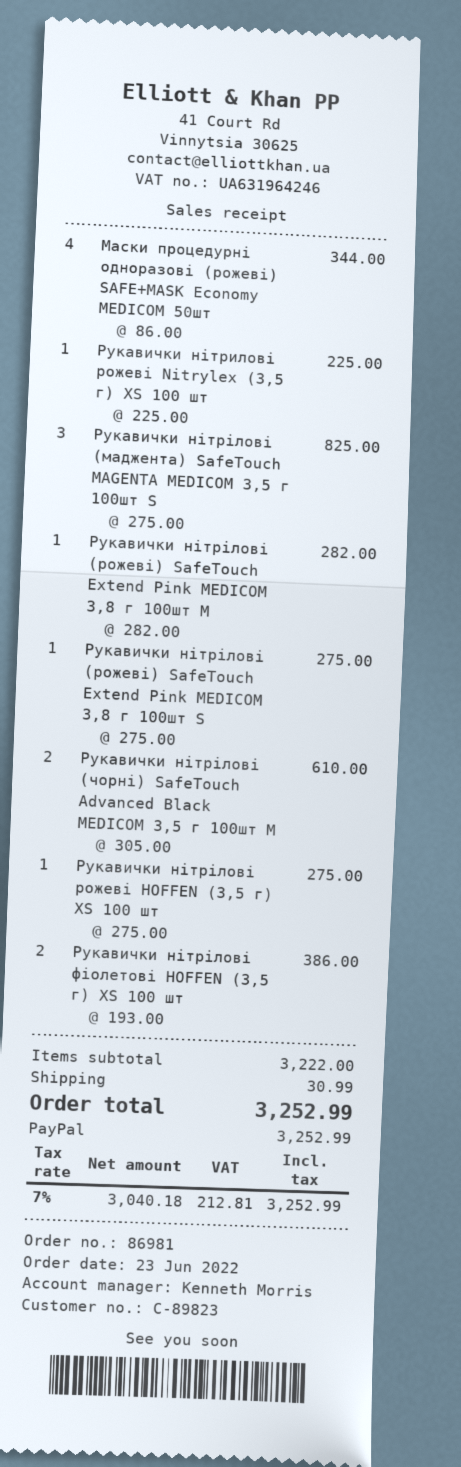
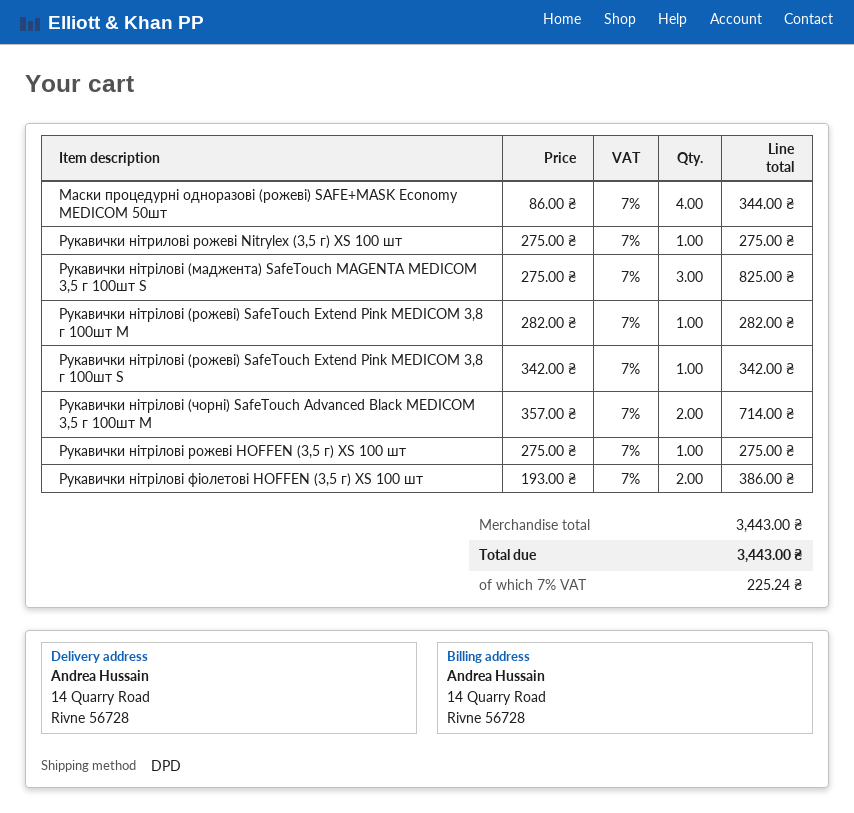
Рукавички нітрилові рожеві Nitrylex (3,5 г) XS 100 шт: 1 x 225.00 = 225.00 -> 1 x 275.00 = 275.00
Рукавички нітрілові (рожеві) SafeTouch Extend Pink MEDICOM 3,8 г 100шт S: 1 x 275.00 = 275.00 -> 1 x 342.00 = 342.00
Рукавички нітрілові (чорні) SafeTouch Advanced Black MEDICOM 3,5 г 100шт M: 2 x 305.00 = 610.00 -> 2 x 357.00 = 714.00
subtotal: 3222.00 -> 3443.00
shipping: 30.99 -> none
tax: 7% = 212.81 -> 7% = 225.24
total: 3252.99 -> 3443.00

